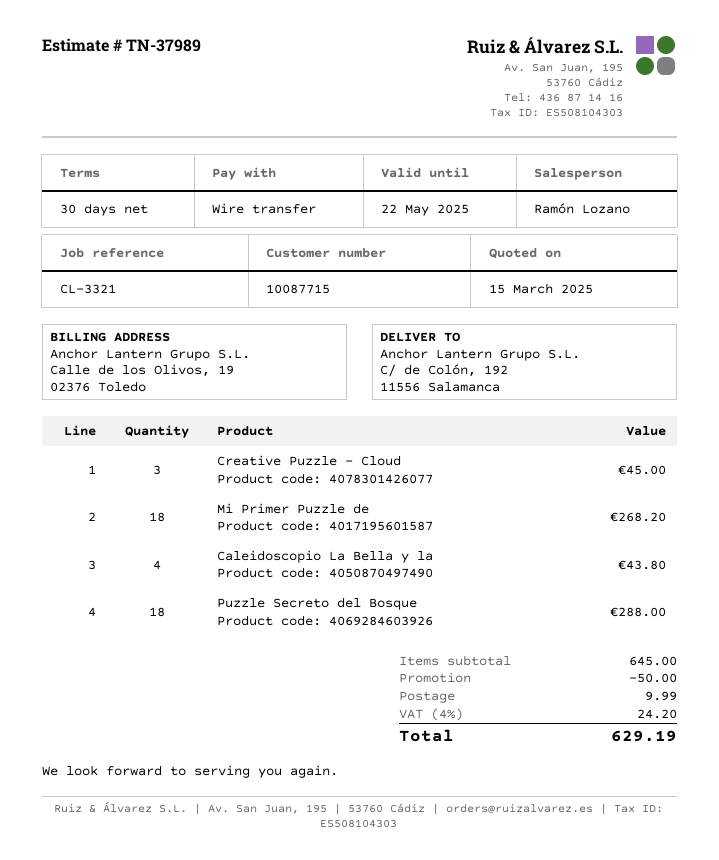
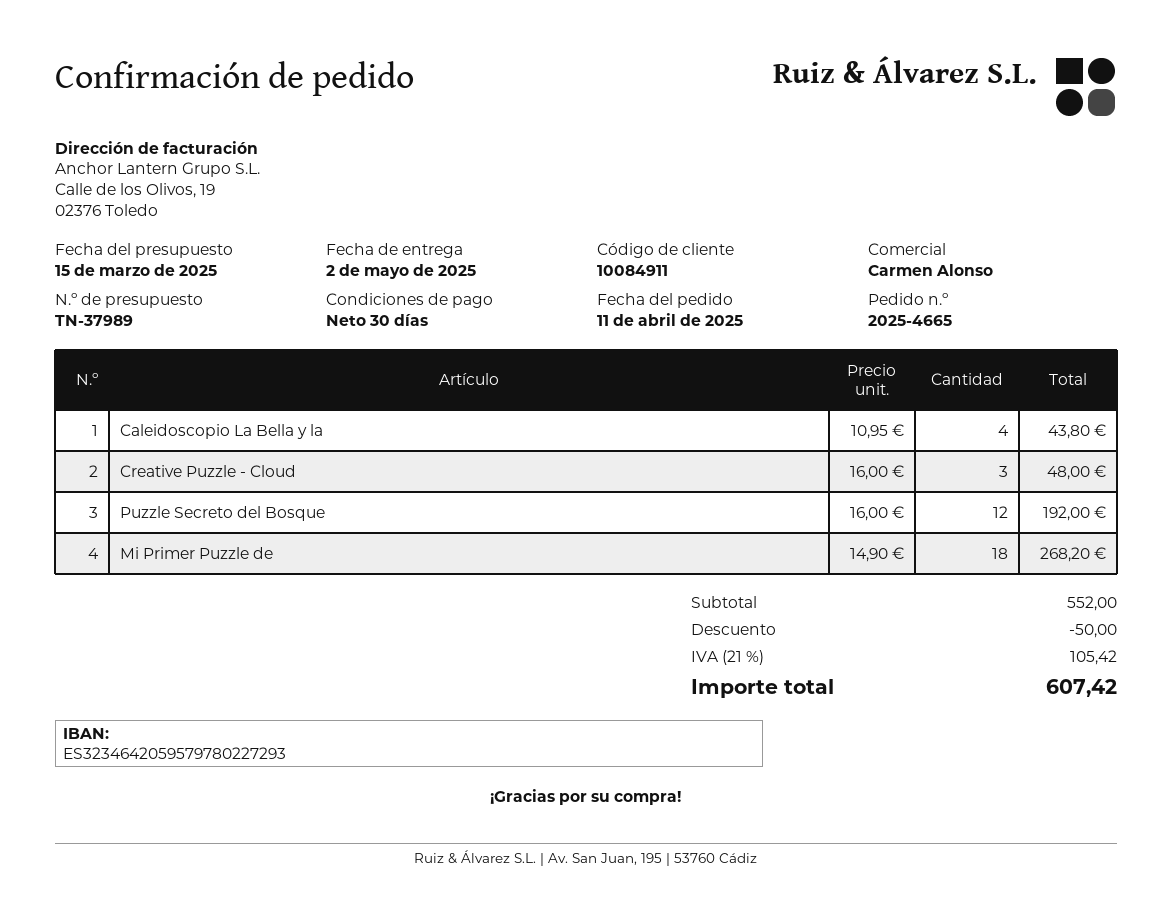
customer number: 10087715 -> 10084911
sales rep: Ramón Lozano -> Carmen Alonso
Creative Puzzle - Cloud: 3 for 45.00 -> 3 for 48.00
Puzzle Secreto del Bosque: 18 for 288.00 -> 12 for 192.00
subtotal: 645.00 -> 552.00
shipping: 9.99 -> none
tax: 4% = 24.20 -> 21% = 105.42
total: 629.19 -> 607.42

